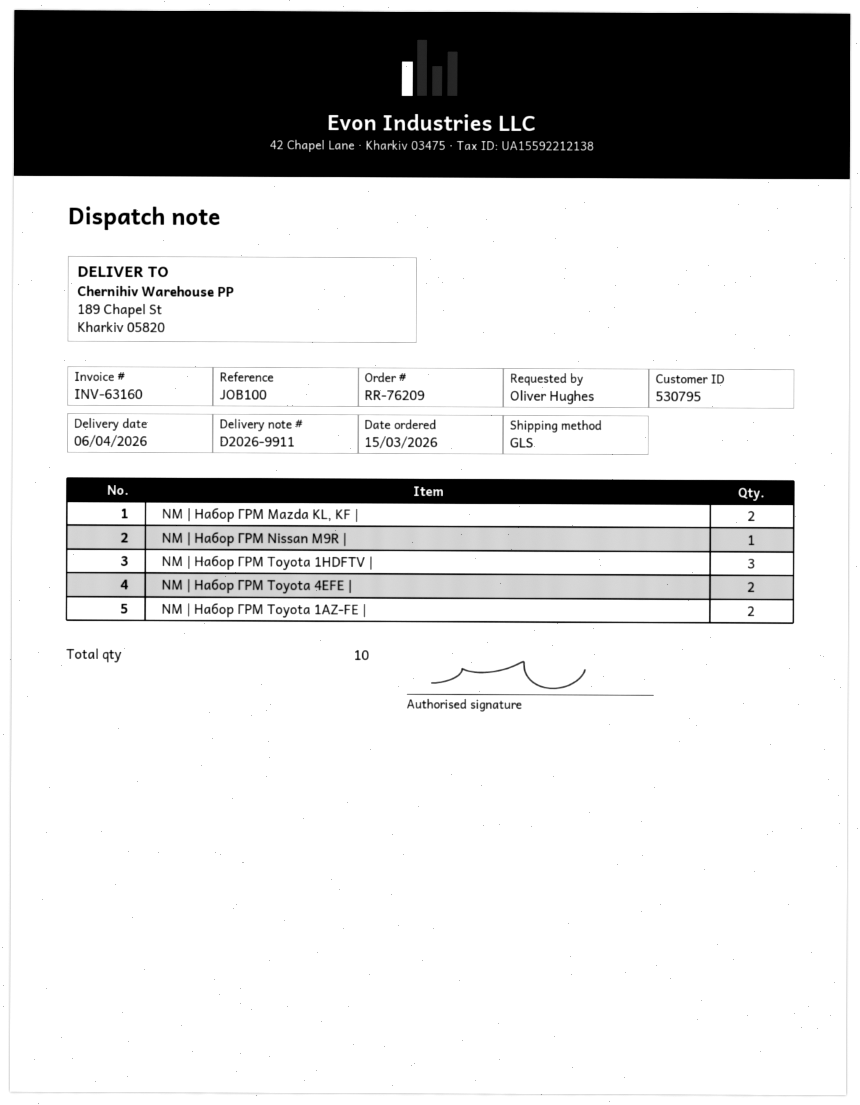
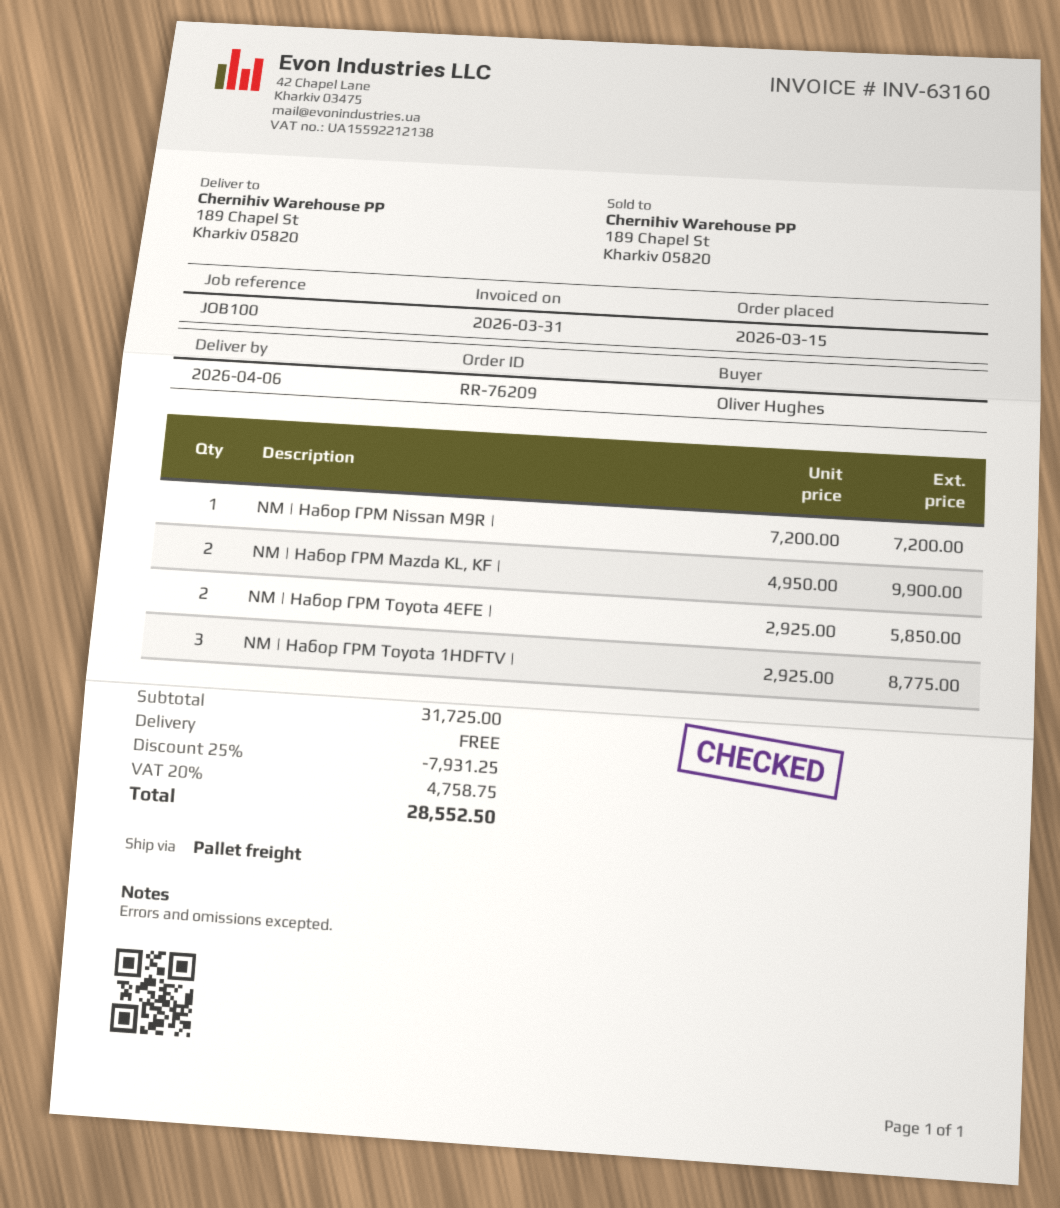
shipping method: GLS -> pallet freight
NM | Набор ГРМ Toyota 1AZ-FE |: 2 -> none

